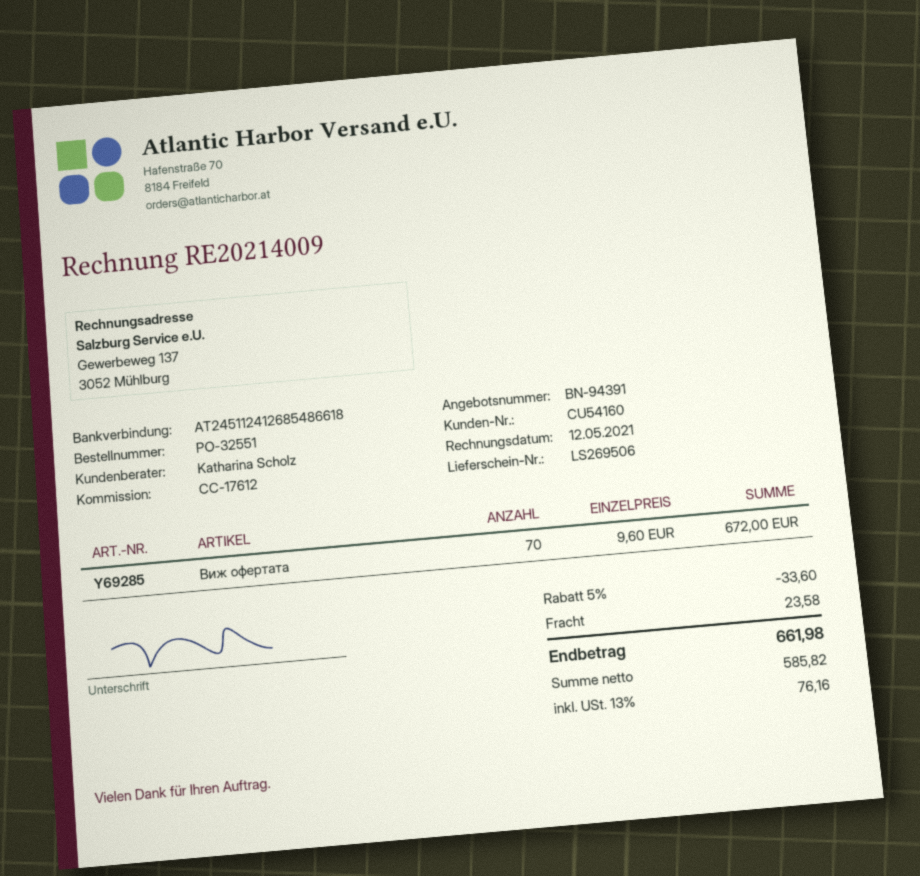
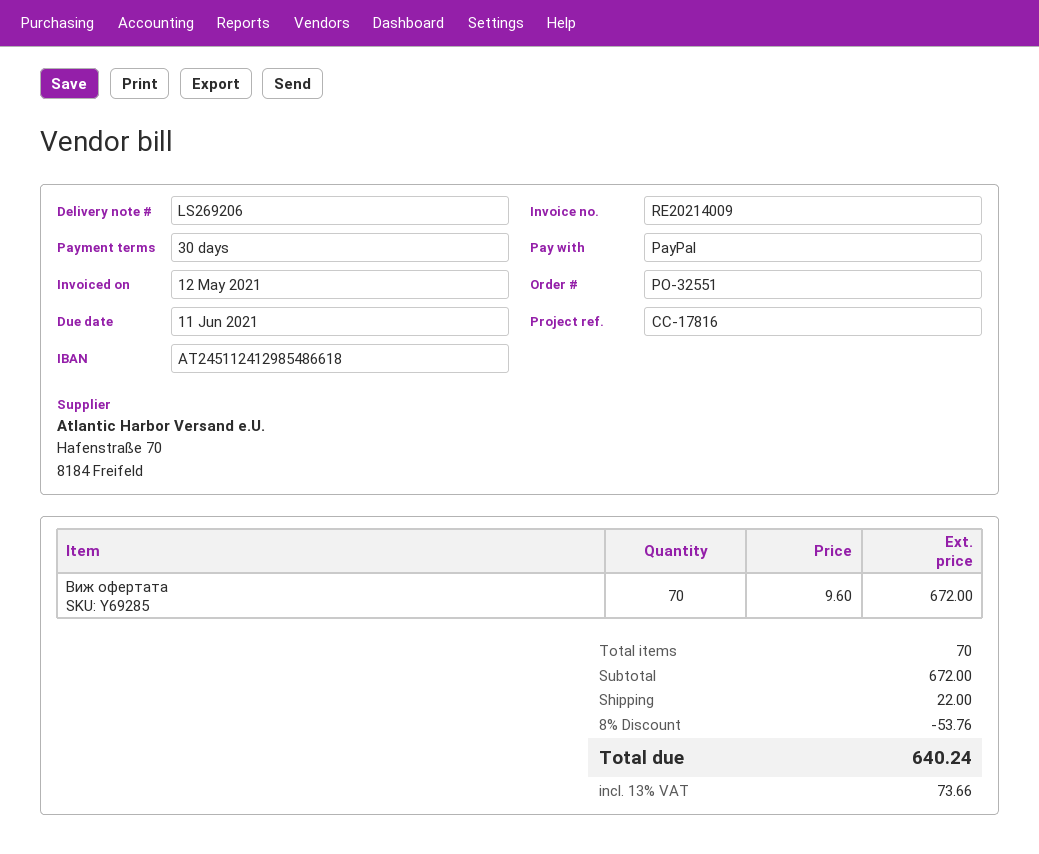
delivery note number: LS269506 -> LS269206
reference: CC-17612 -> CC-17816
bank account: AT245112412685486618 -> AT245112412985486618
discount: 5% = 33.60 -> 8% = 53.76
shipping: 23.58 -> 22.00
tax: 13% = 76.16 -> 13% = 73.66
total: 661.98 -> 640.24

